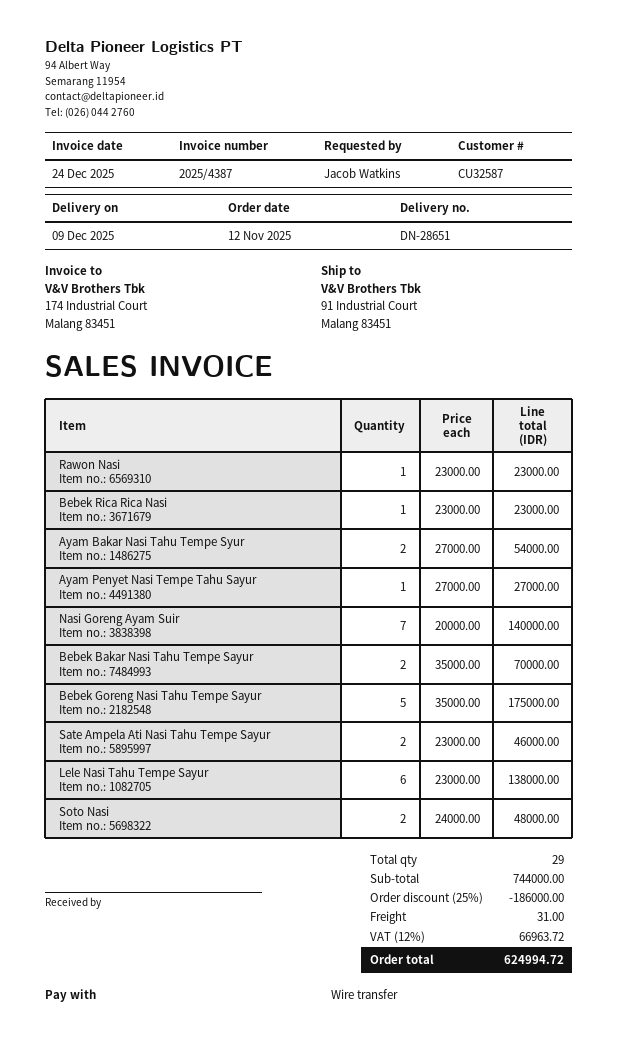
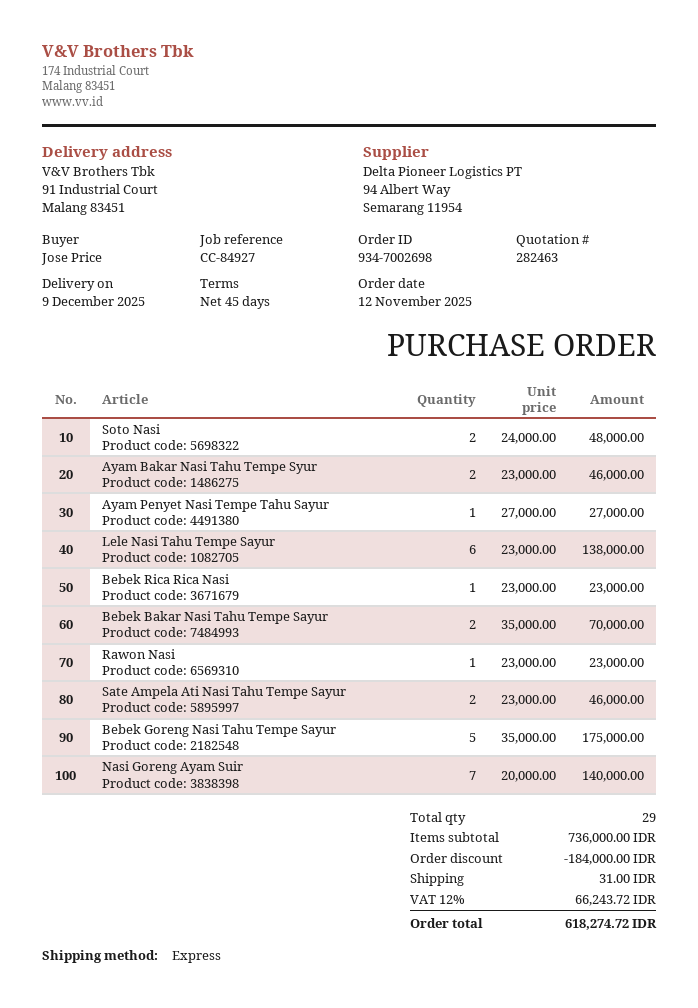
ordered by: Jacob Watkins -> Jose Price
Ayam Bakar Nasi Tahu Tempe Syur: 2 x 27000.00 = 54000.00 -> 2 x 23000.00 = 46000.00
subtotal: 744000.00 -> 736000.00
discount: 186000.00 -> 184000.00
tax: 12% = 66963.72 -> 12% = 66243.72
total: 624994.72 -> 618274.72

